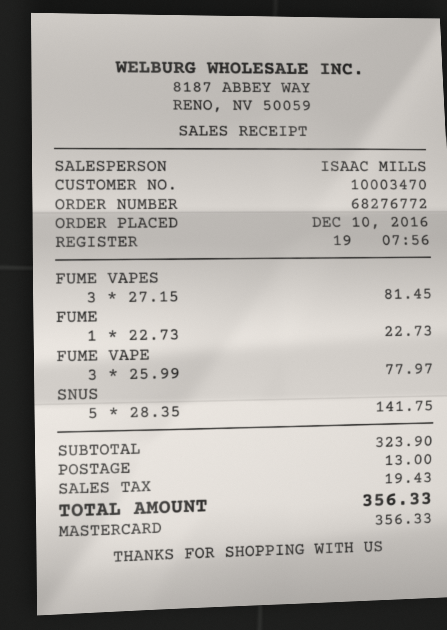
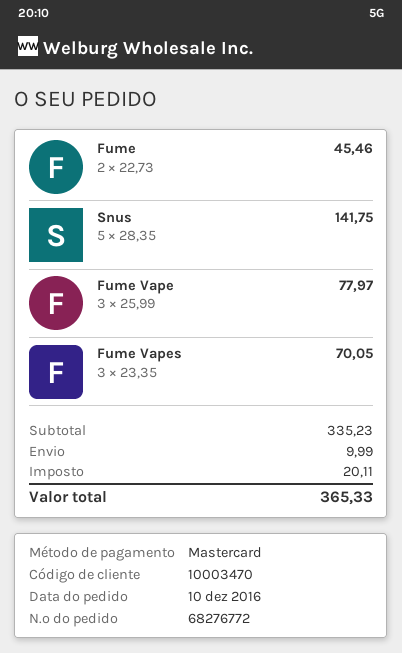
FUME VAPES: 3 x 27.15 = 81.45 -> 3 x 23.35 = 70.05
FUME: 1 x 22.73 = 22.73 -> 2 x 22.73 = 45.46
subtotal: 323.90 -> 335.23
shipping: 13.00 -> 9.99
tax: 19.43 -> 20.11
total: 356.33 -> 365.33

